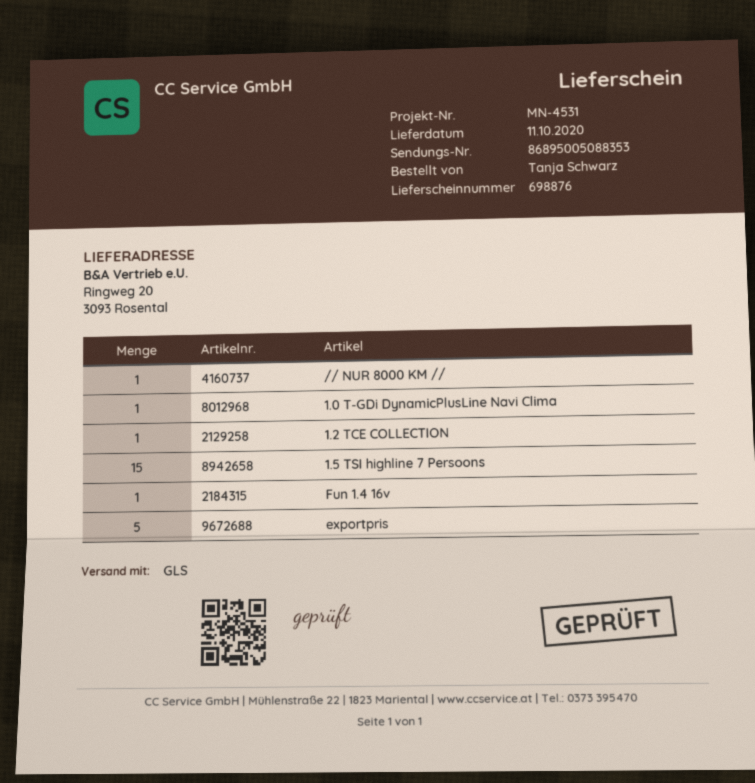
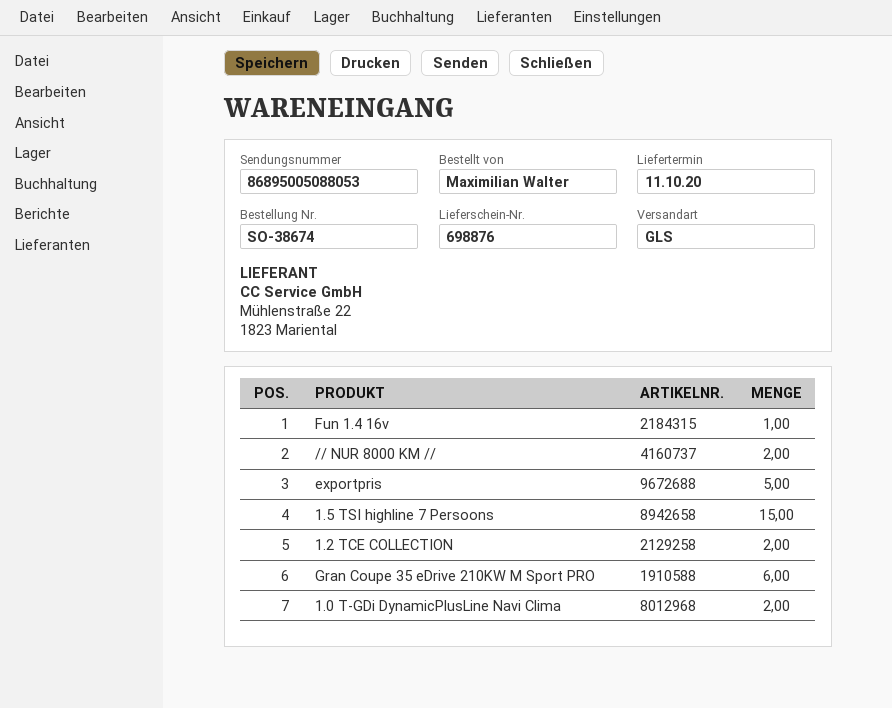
ordered by: Tanja Schwarz -> Maximilian Walter
tracking number: 86895005088353 -> 86895005088053
// NUR 8000 KM //: 1 -> 2
1.0 T-GDi DynamicPlusLine Navi Clima: 1 -> 2
1.2 TCE COLLECTION: 1 -> 2
Gran Coupe 35 eDrive 210KW M Sport PRO: none -> 6

